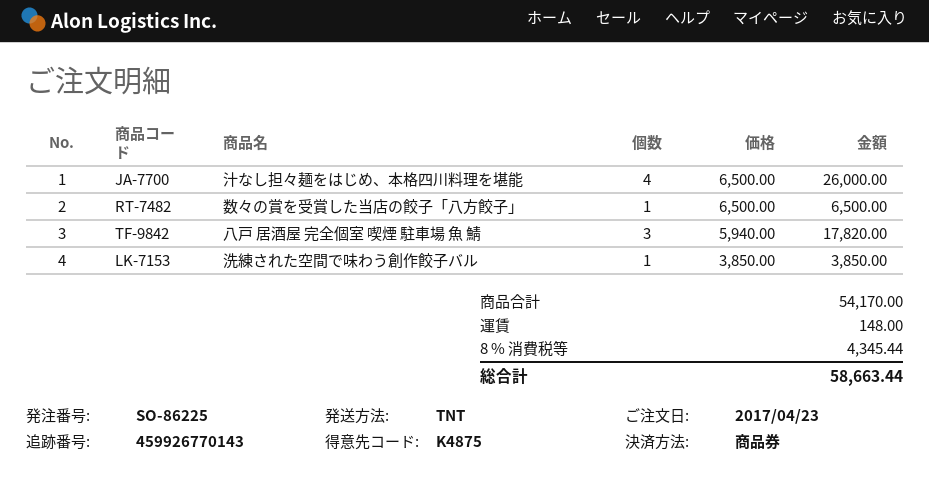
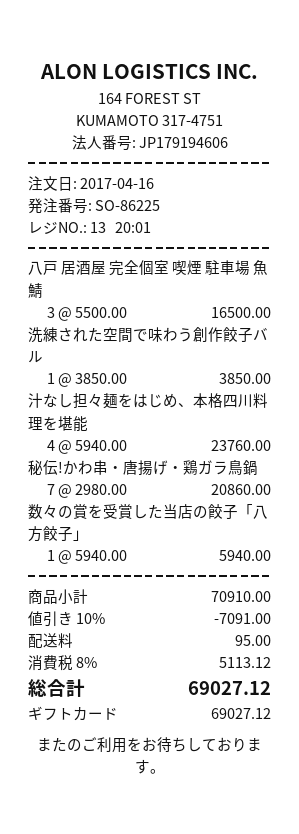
order date: 2017-04-23 -> 2017-04-16
汁なし担々麺をはじめ、本格四川料理を堪能: 4 x 6500.00 = 26000.00 -> 4 x 5940.00 = 23760.00
数々の賞を受賞した当店の餃子「八方餃子」: 1 x 6500.00 = 6500.00 -> 1 x 5940.00 = 5940.00
八戸 居酒屋 完全個室 喫煙 駐車場 魚 鯖: 3 x 5940.00 = 17820.00 -> 3 x 5500.00 = 16500.00
秘伝!かわ串・唐揚げ・鶏ガラ鳥鍋: none -> 7 x 2980.00 = 20860.00
subtotal: 54170.00 -> 70910.00
discount: none -> 10% = 7091.00
shipping: 148.00 -> 95.00
tax: 8% = 4345.44 -> 8% = 5113.12
total: 58663.44 -> 69027.12

